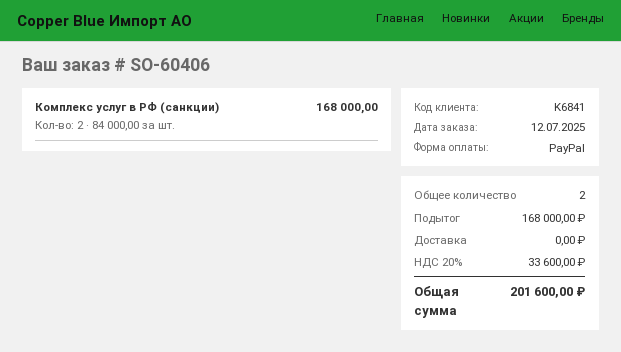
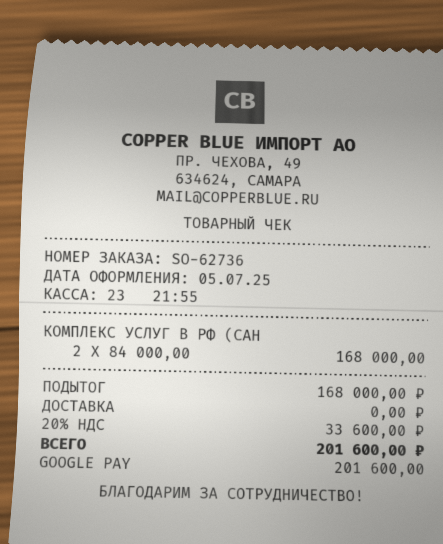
order number: SO-60406 -> SO-62736
order date: 2025-07-12 -> 2025-07-05
payment method: PayPal -> Google Pay

